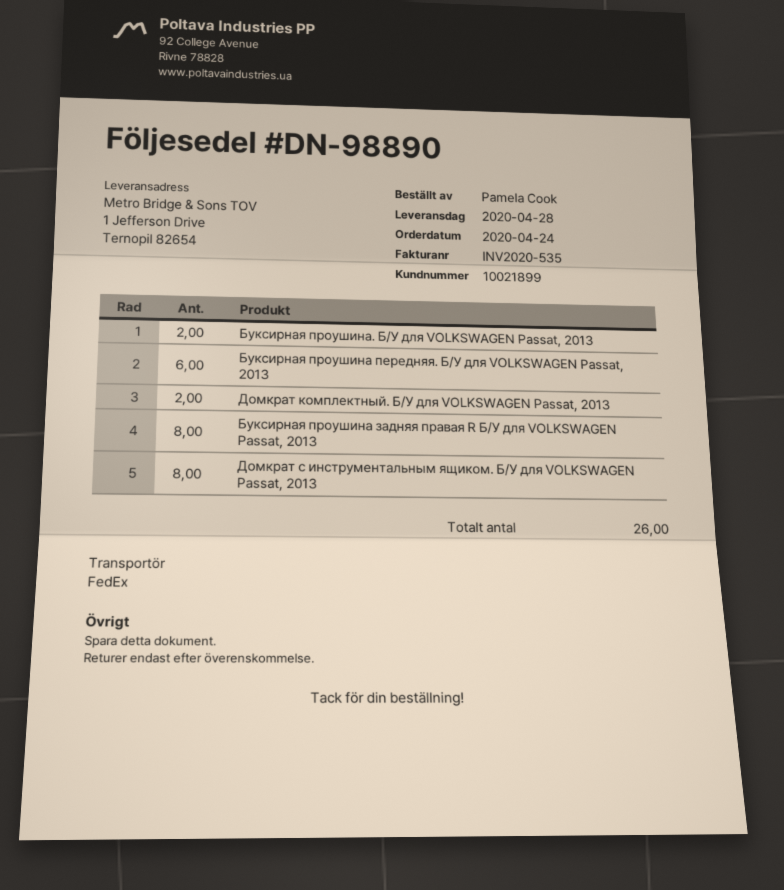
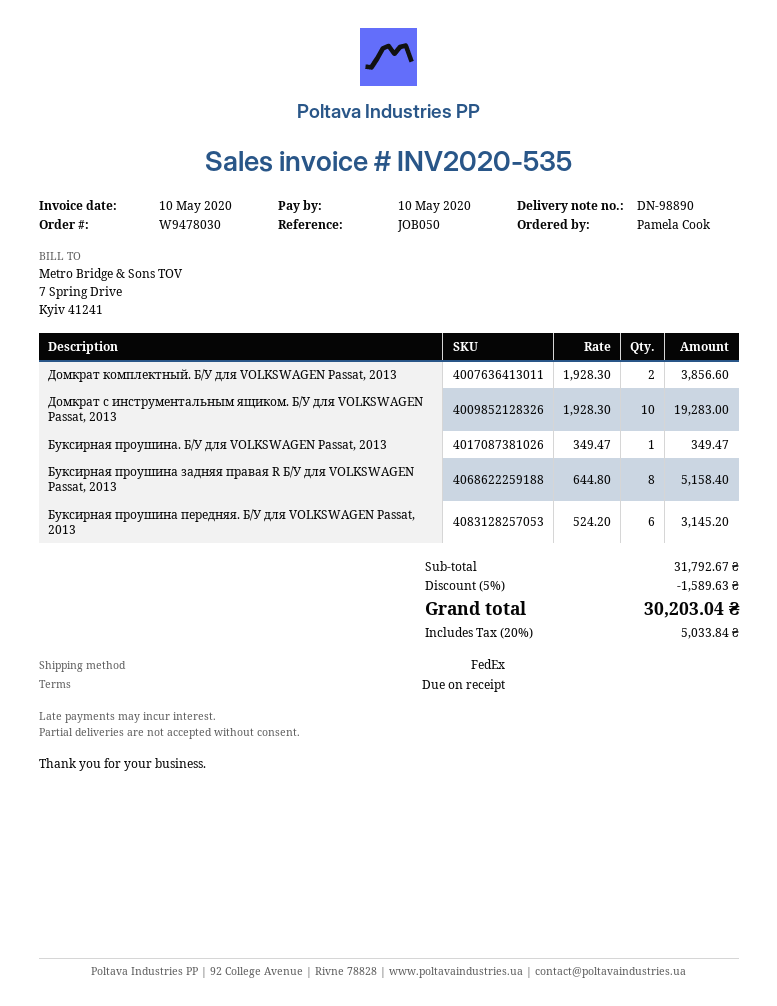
Буксирная проушина. Б/У для VOLKSWAGEN Passat, 2013: 2 -> 1
Домкрат с инструментальным ящиком. Б/У для VOLKSWAGEN Passat, 2013: 8 -> 10

